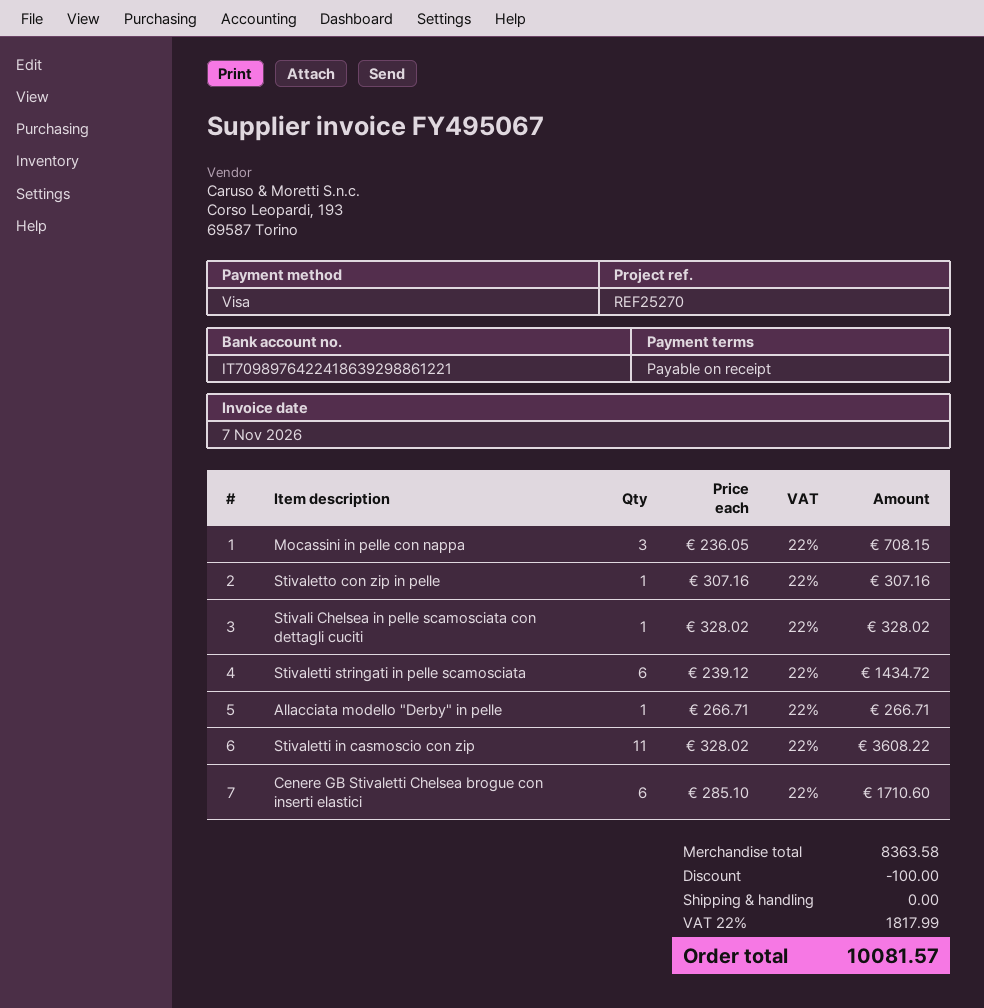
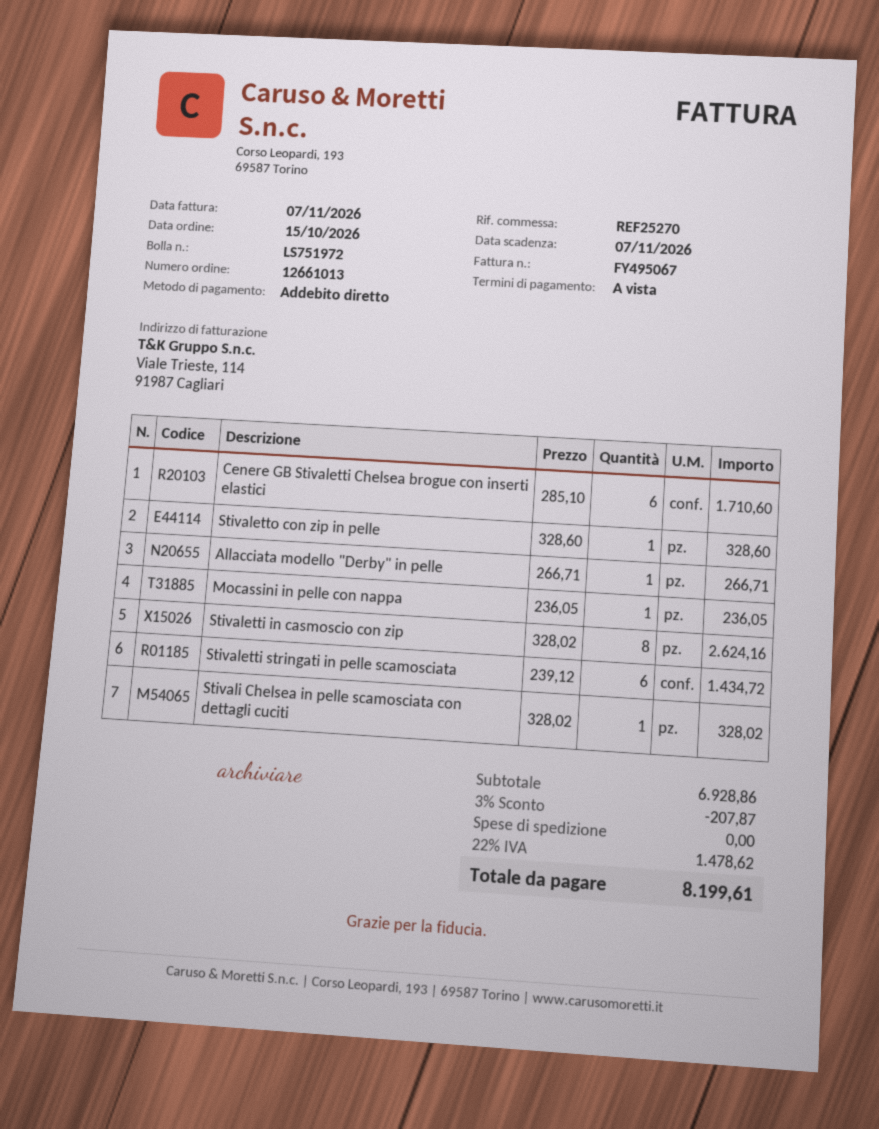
payment method: Visa -> direct debit
Mocassini in pelle con nappa: 3 x 236.05 = 708.15 -> 1 x 236.05 = 236.05
Stivaletto con zip in pelle: 1 x 307.16 = 307.16 -> 1 x 328.60 = 328.60
Stivaletti in casmoscio con zip: 11 x 328.02 = 3608.22 -> 8 x 328.02 = 2624.16
subtotal: 8363.58 -> 6928.86
discount: 100.00 -> 207.87
tax: 22% = 1817.99 -> 22% = 1478.62
total: 10081.57 -> 8199.61

